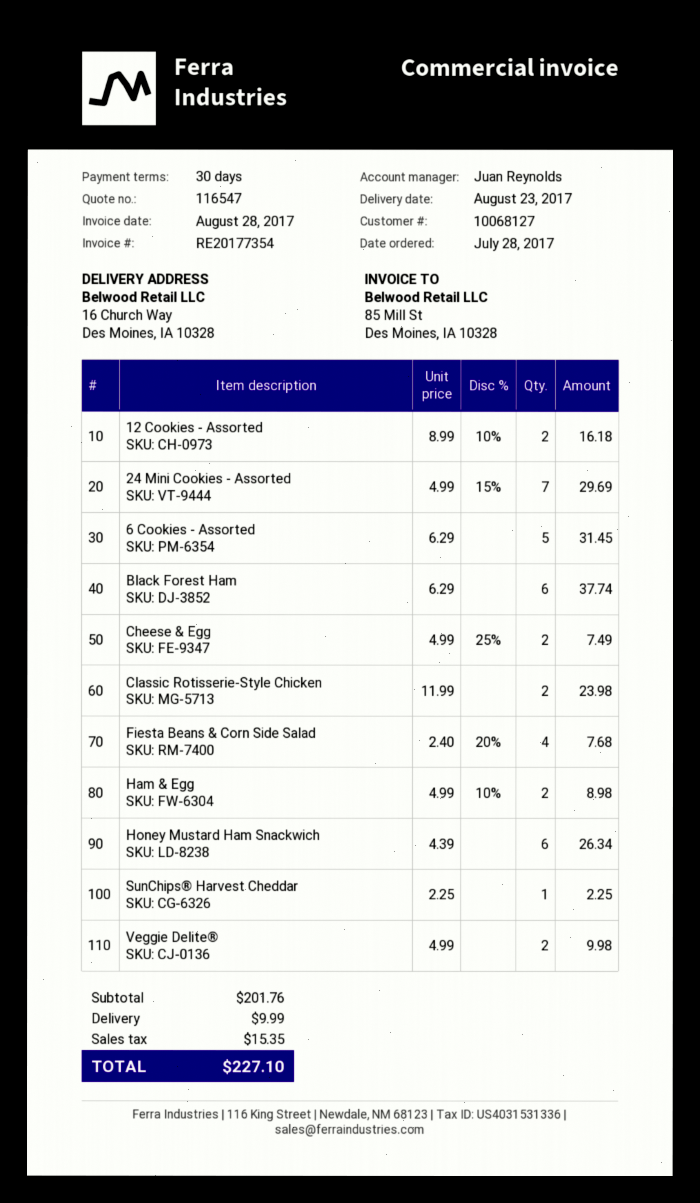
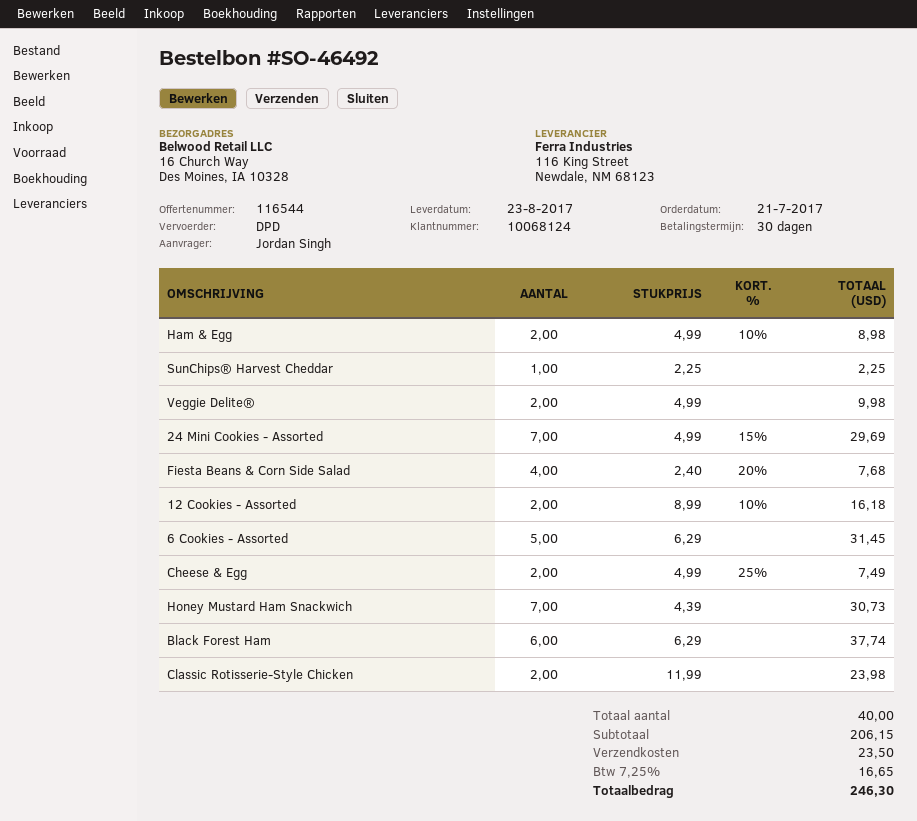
quote number: 116547 -> 116544
order date: 2017-07-28 -> 2017-07-21
customer number: 10068127 -> 10068124
Honey Mustard Ham Snackwich: 6 x 4.39 = 26.34 -> 7 x 4.39 = 30.73
subtotal: 201.76 -> 206.15
shipping: 9.99 -> 23.50
tax: 15.35 -> 16.65
total: 227.10 -> 246.30

